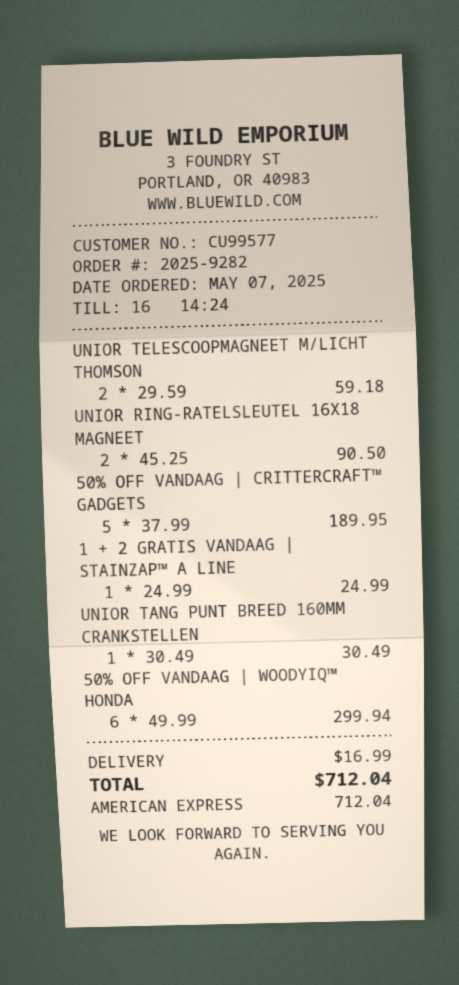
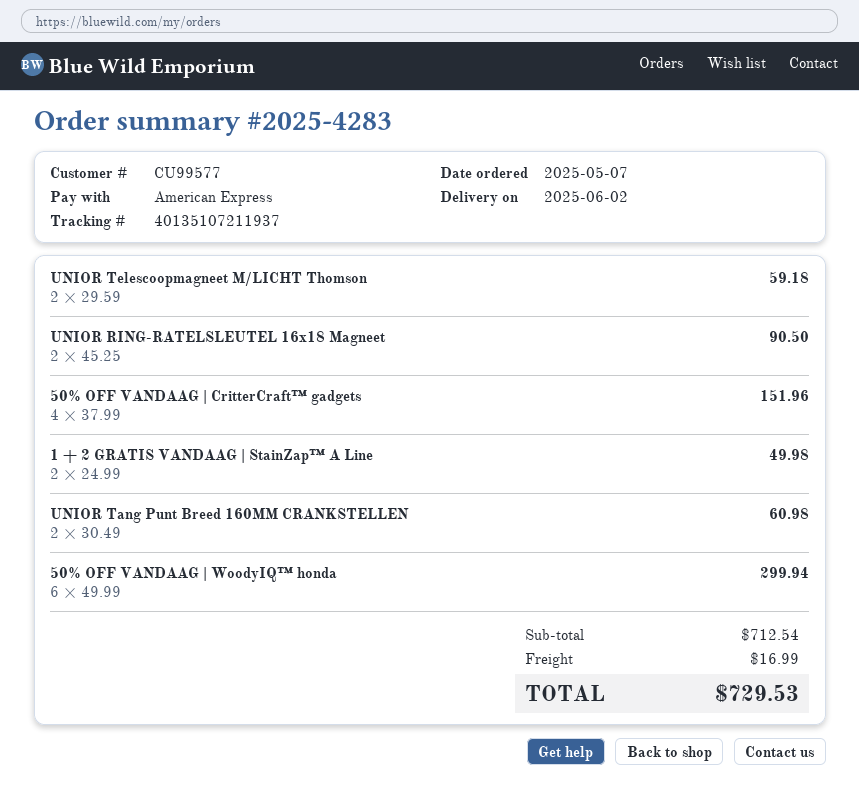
order number: 2025-9282 -> 2025-4283
50% OFF VANDAAG | CRITTERCRAFT™ GADGETS: 5 x 37.99 = 189.95 -> 4 x 37.99 = 151.96
1 + 2 GRATIS VANDAAG | STAINZAP™ A LINE: 1 x 24.99 = 24.99 -> 2 x 24.99 = 49.98
UNIOR TANG PUNT BREED 160MM CRANKSTELLEN: 1 x 30.49 = 30.49 -> 2 x 30.49 = 60.98
total: 712.04 -> 729.53

